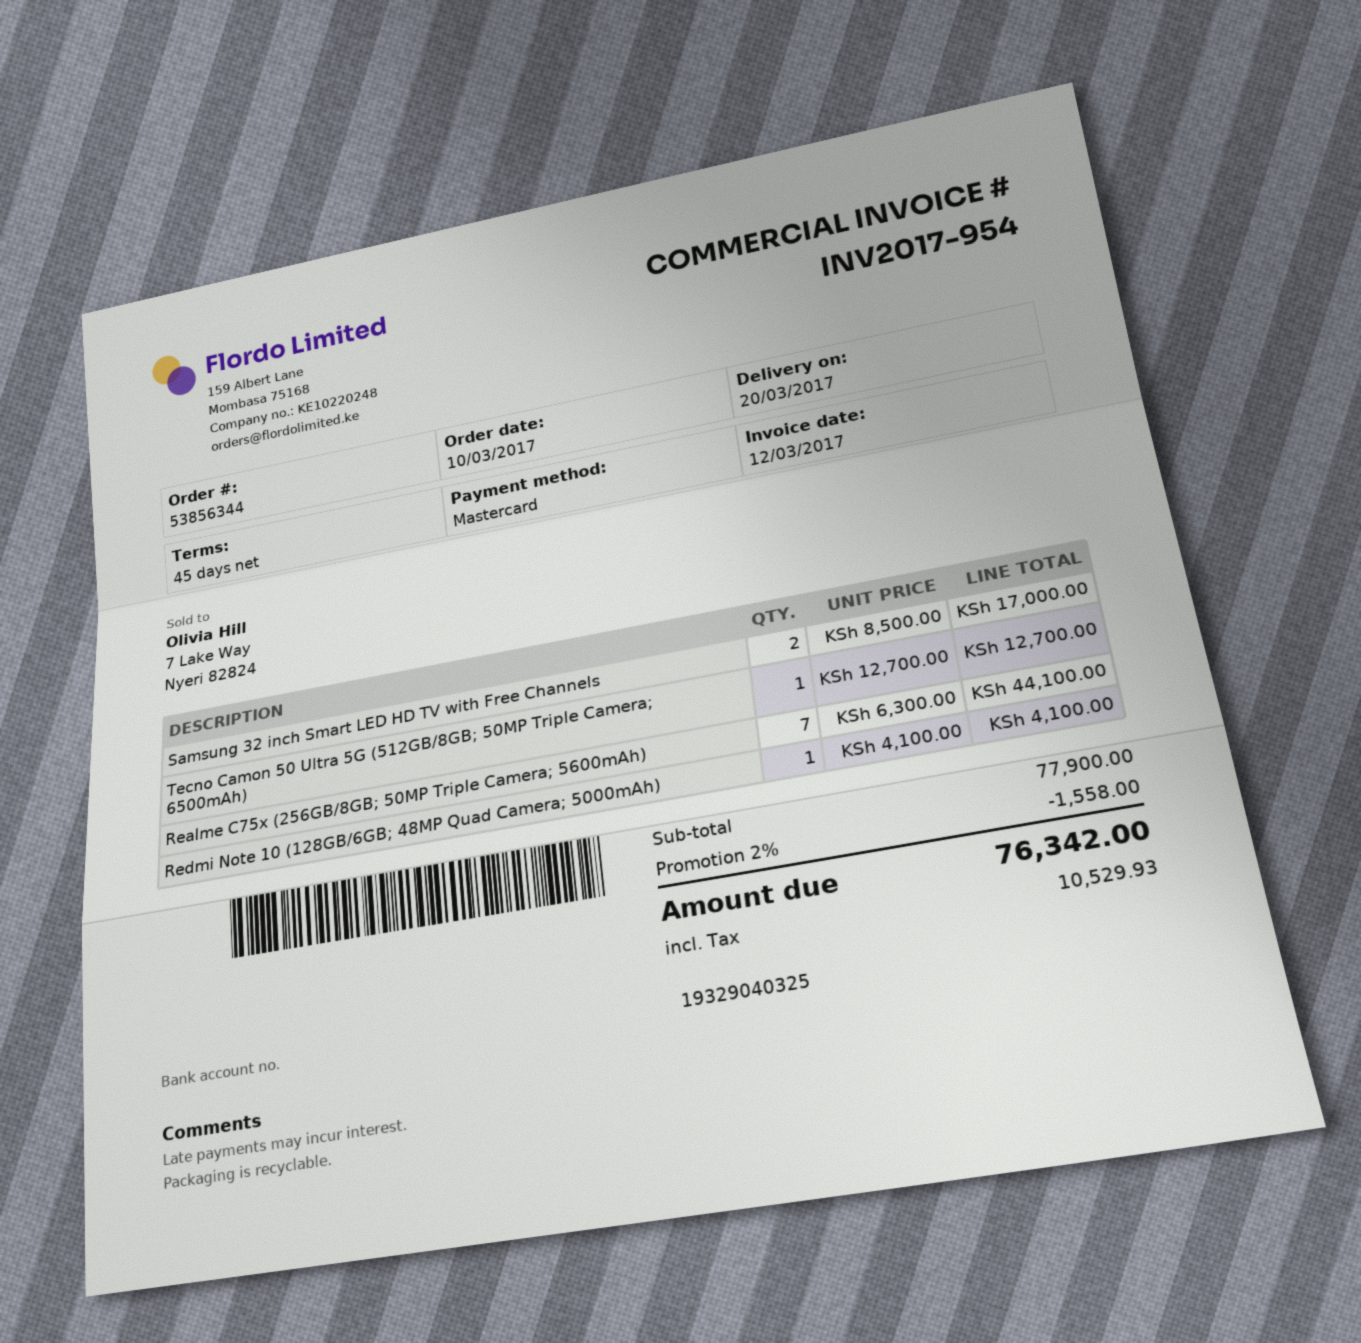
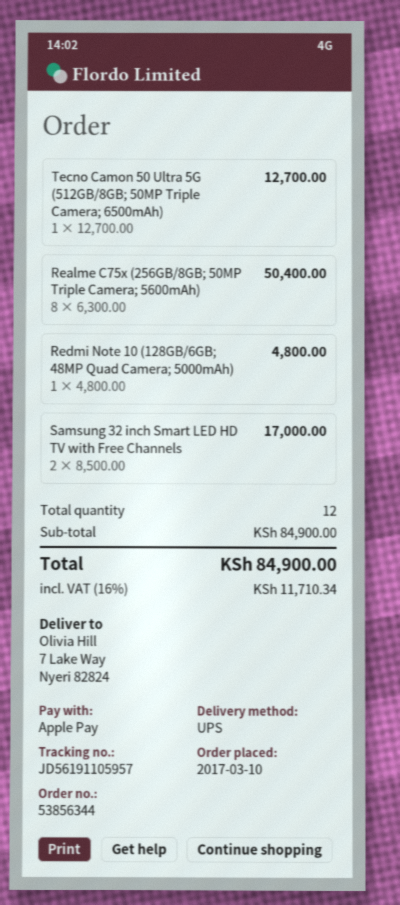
payment method: Mastercard -> Apple Pay
Realme C75x (256GB/8GB; 50MP Triple Camera; 5600mAh): 7 x 6300.00 = 44100.00 -> 8 x 6300.00 = 50400.00
Redmi Note 10 (128GB/6GB; 48MP Quad Camera; 5000mAh): 1 x 4100.00 = 4100.00 -> 1 x 4800.00 = 4800.00
subtotal: 77900.00 -> 84900.00
discount: 2% = 1558.00 -> none
tax: 10529.93 -> 11710.34
total: 76342.00 -> 84900.00

